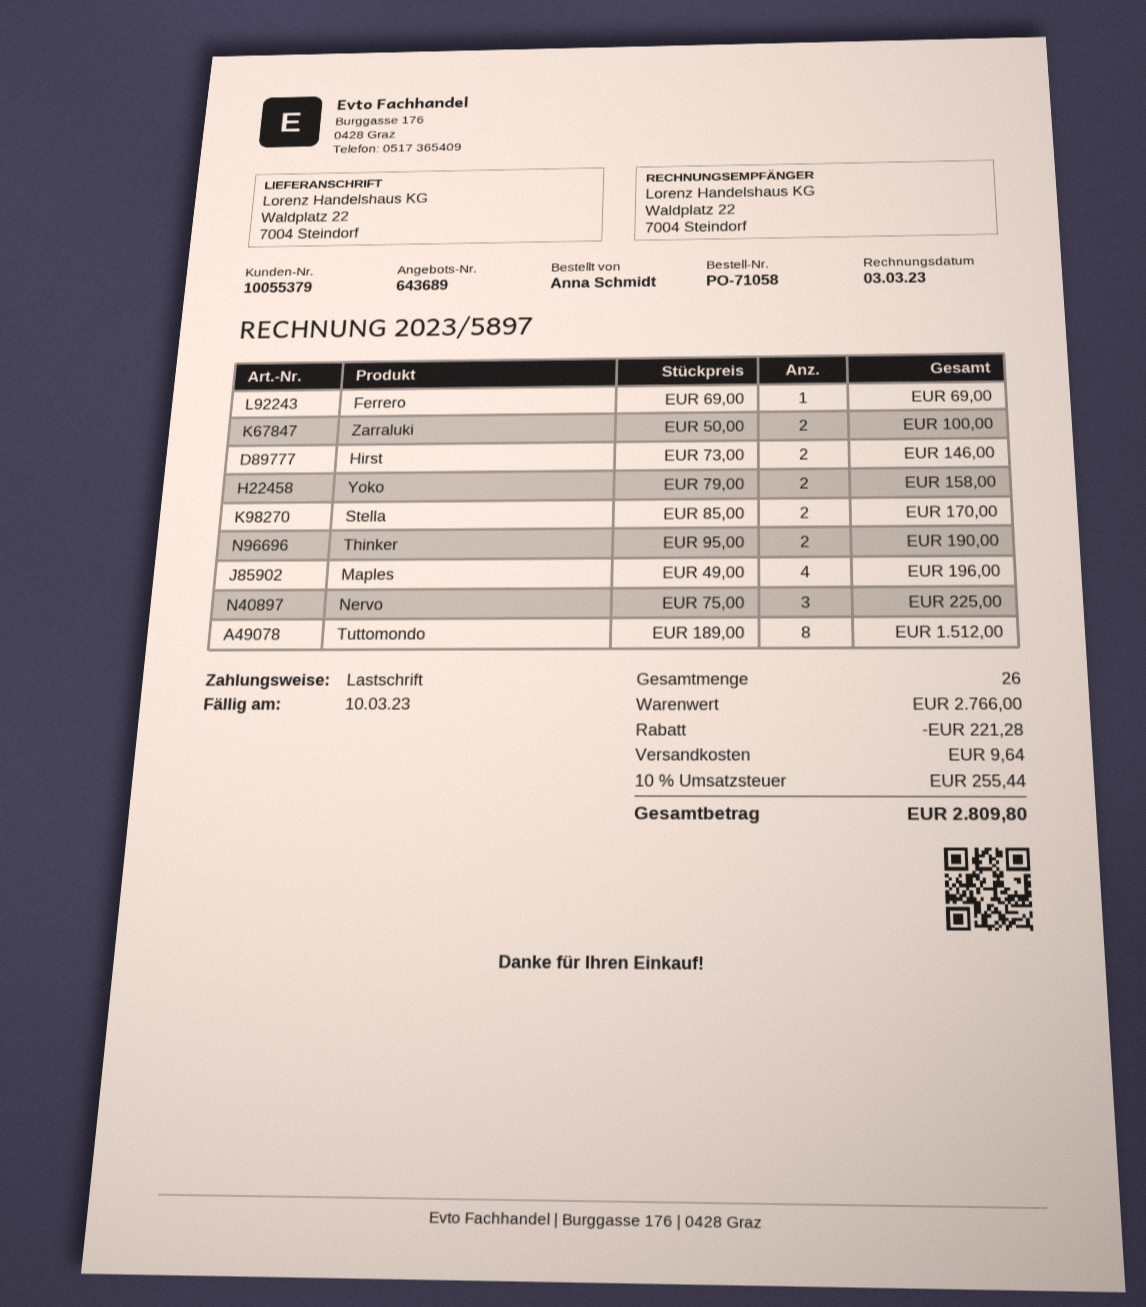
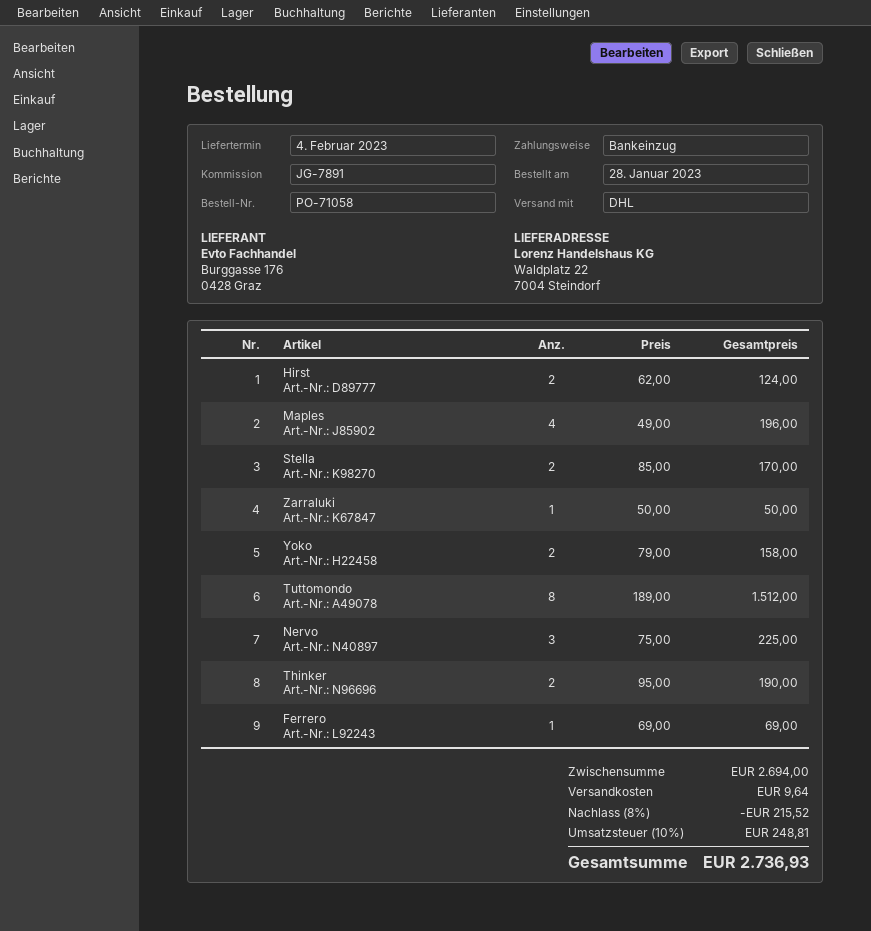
Zarraluki: 2 x 50.00 = 100.00 -> 1 x 50.00 = 50.00
Hirst: 2 x 73.00 = 146.00 -> 2 x 62.00 = 124.00
subtotal: 2766.00 -> 2694.00
discount: 221.28 -> 215.52
tax: 10% = 255.44 -> 10% = 248.81
total: 2809.80 -> 2736.93

